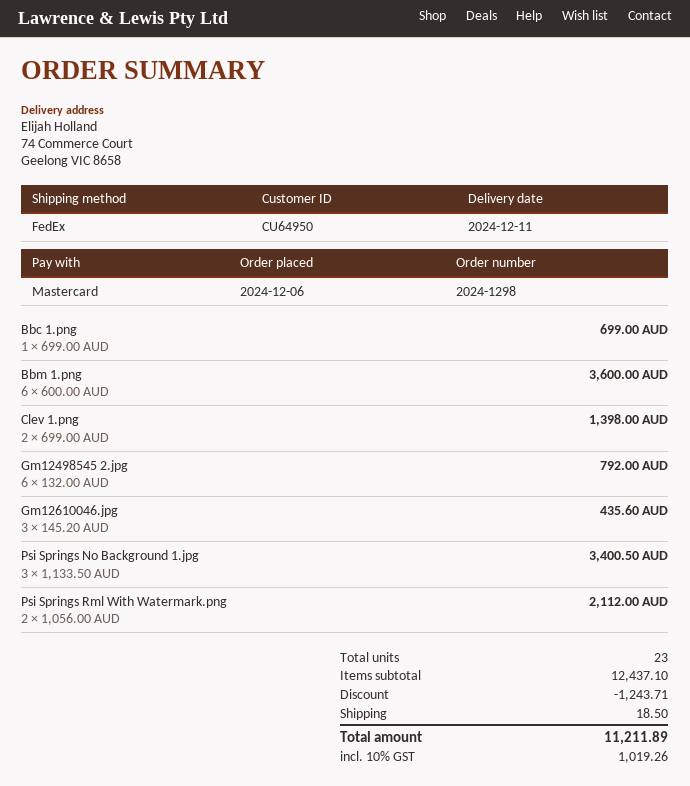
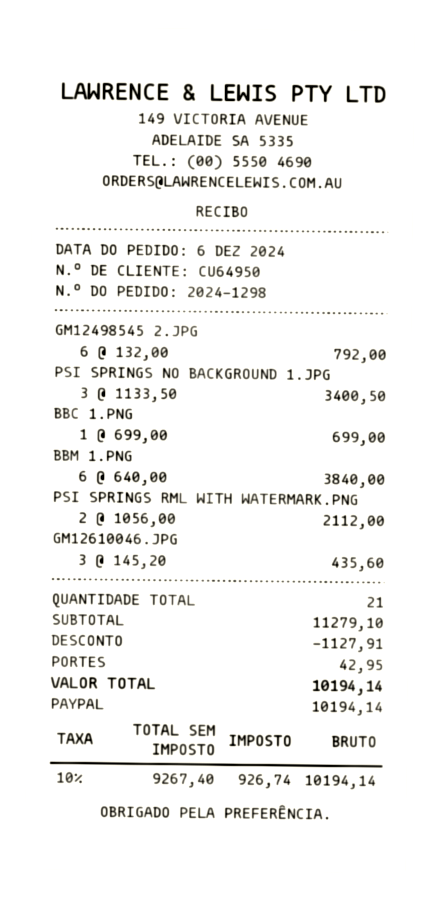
payment method: Mastercard -> PayPal
Bbm 1.png: 6 x 600.00 = 3600.00 -> 6 x 640.00 = 3840.00
Clev 1.png: 2 x 699.00 = 1398.00 -> none
total quantity: 23 -> 21
subtotal: 12437.10 -> 11279.10
discount: 1243.71 -> 1127.91
shipping: 18.50 -> 42.95
tax: 10% = 1019.26 -> 10% = 926.74
total: 11211.89 -> 10194.14

